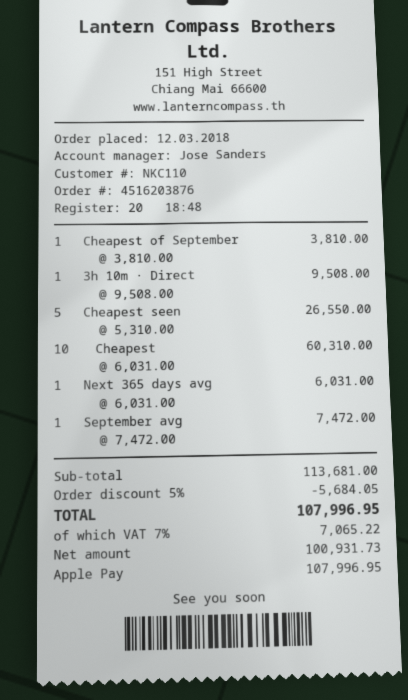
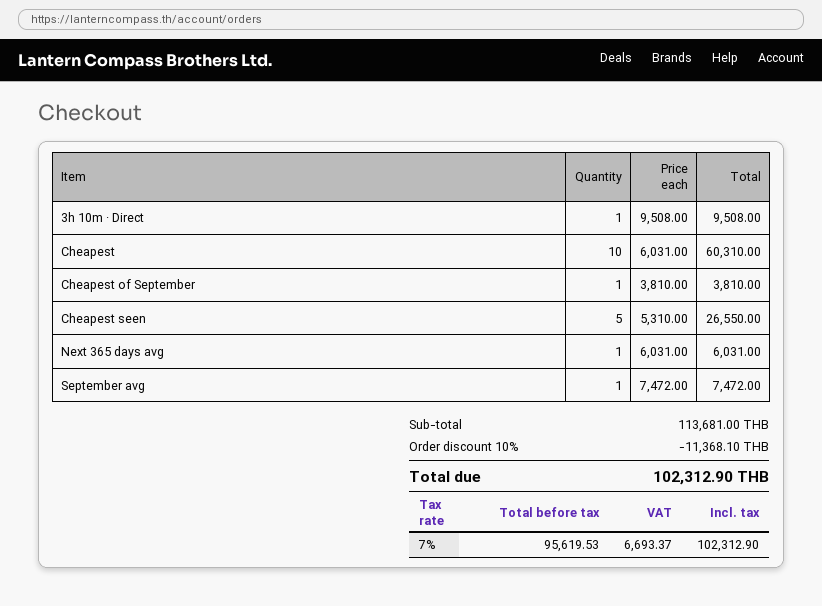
discount: 5% = 5684.05 -> 10% = 11368.10
net: 100931.73 -> 95619.53
tax: 7% = 7065.22 -> 7% = 6693.37
total: 107996.95 -> 102312.90

